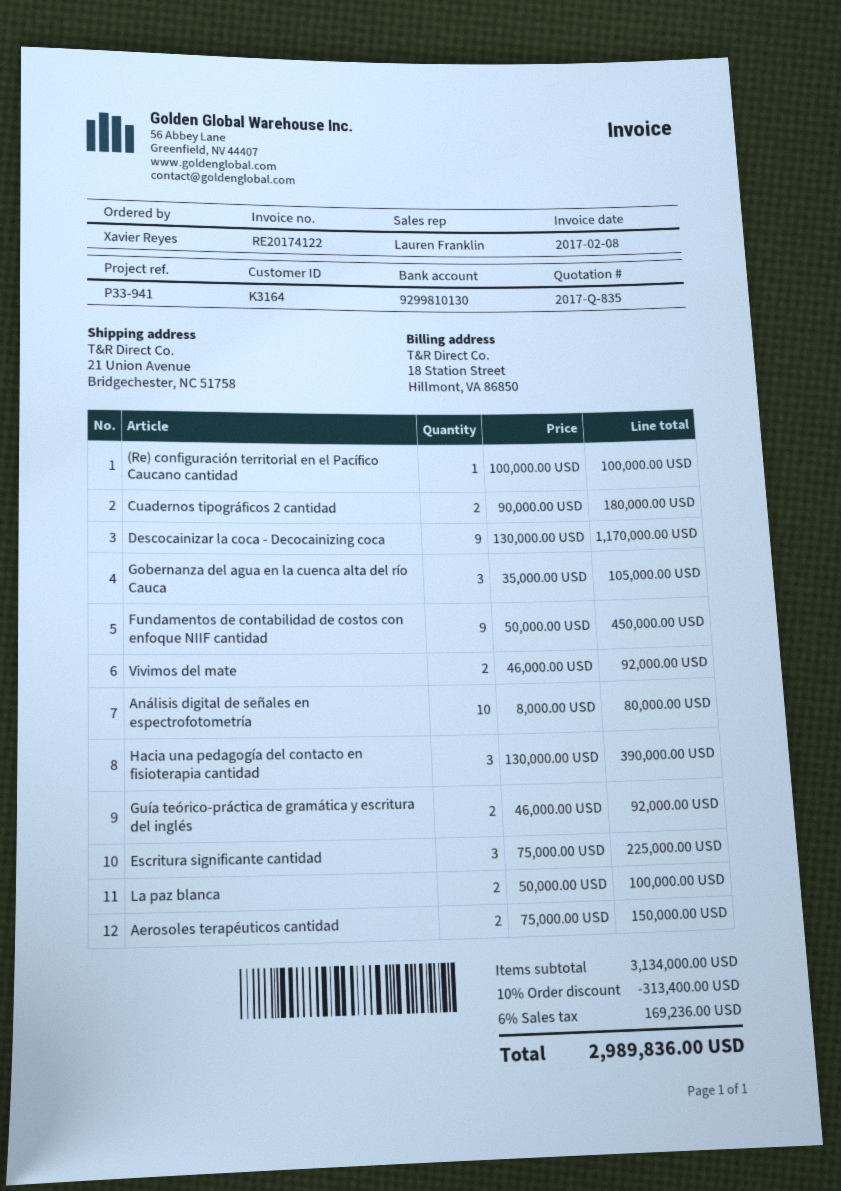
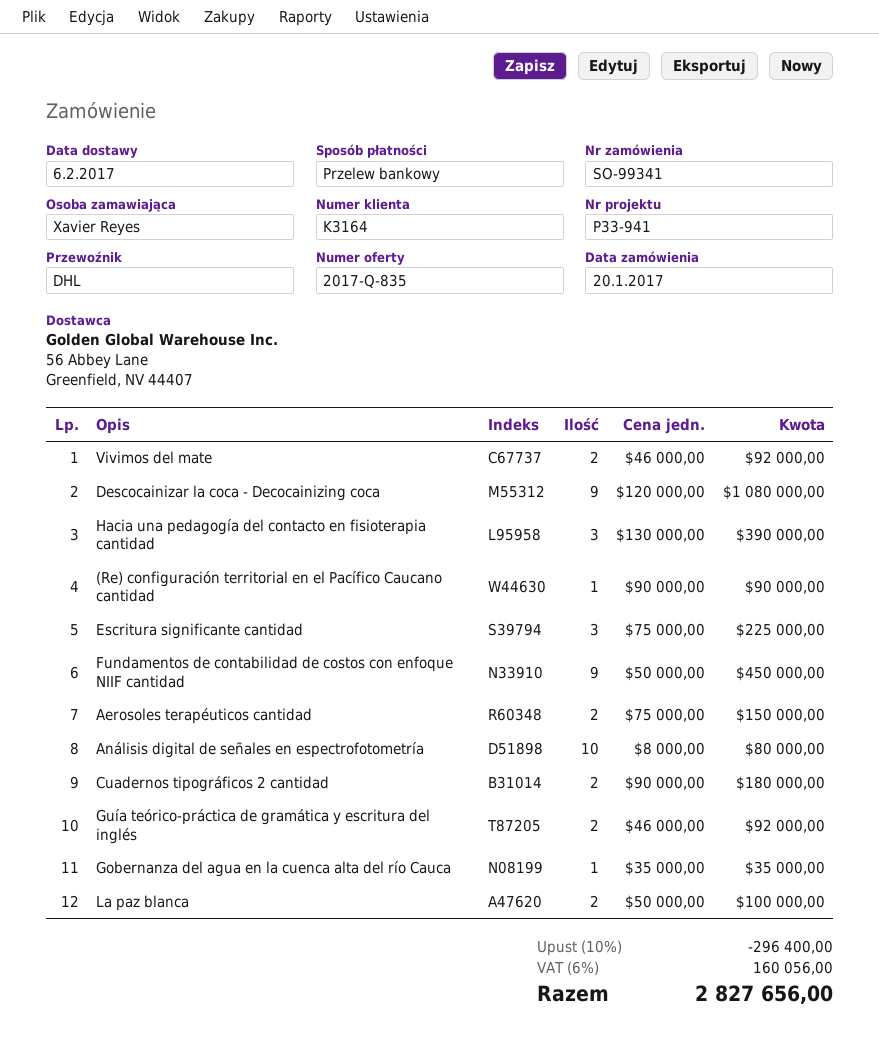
(Re) configuración territorial en el Pacífico Caucano cantidad: 1 x 100000.00 = 100000.00 -> 1 x 90000.00 = 90000.00
Descocainizar la coca - Decocainizing coca: 9 x 130000.00 = 1170000.00 -> 9 x 120000.00 = 1080000.00
Gobernanza del agua en la cuenca alta del río Cauca: 3 x 35000.00 = 105000.00 -> 1 x 35000.00 = 35000.00
discount: 10% = 313400.00 -> 10% = 296400.00
tax: 6% = 169236.00 -> 6% = 160056.00
total: 2989836.00 -> 2827656.00

